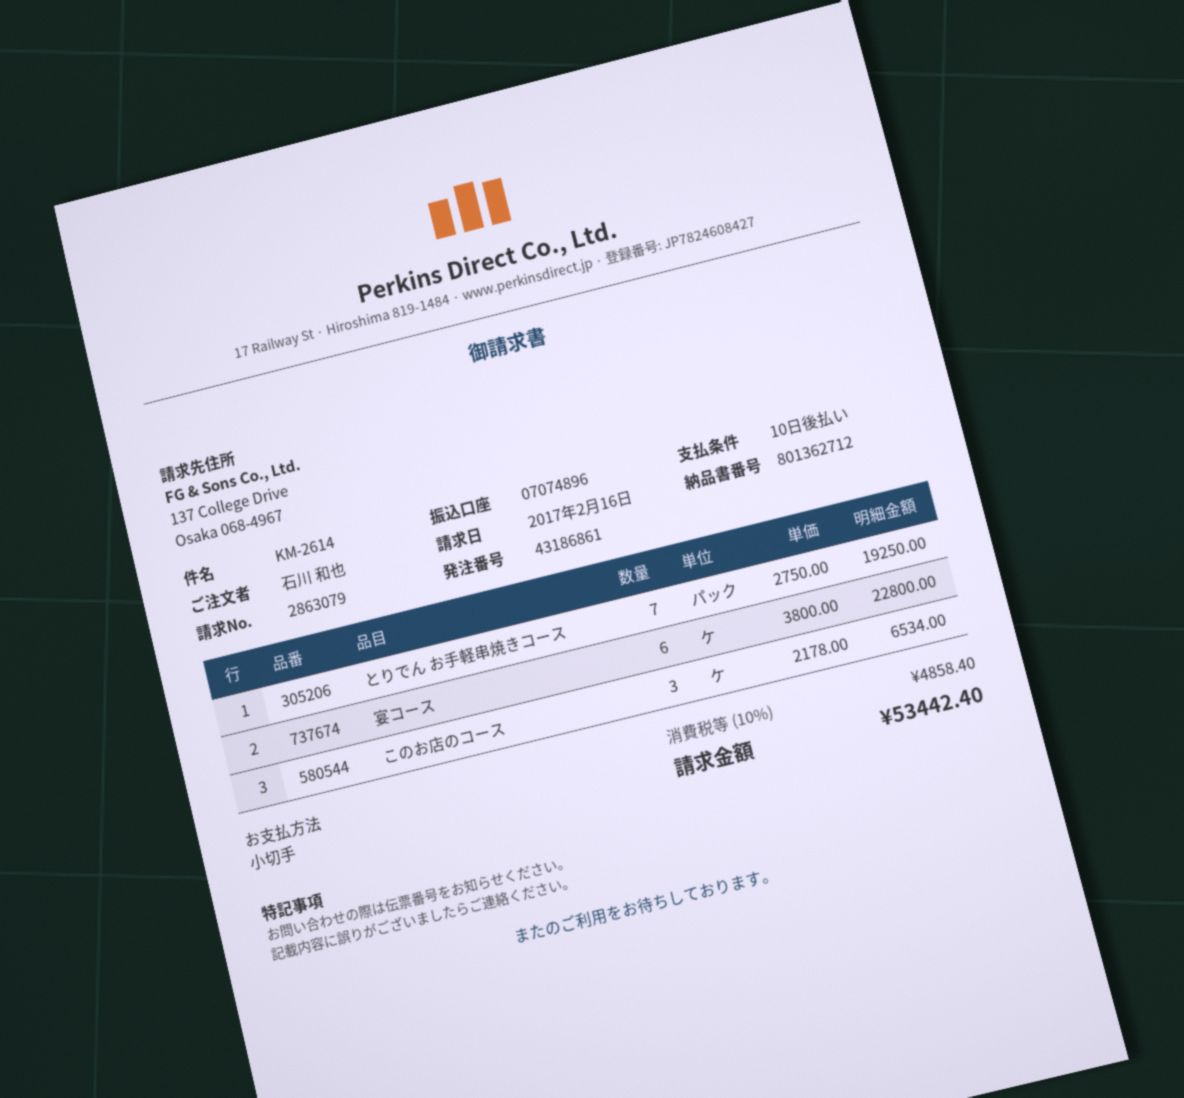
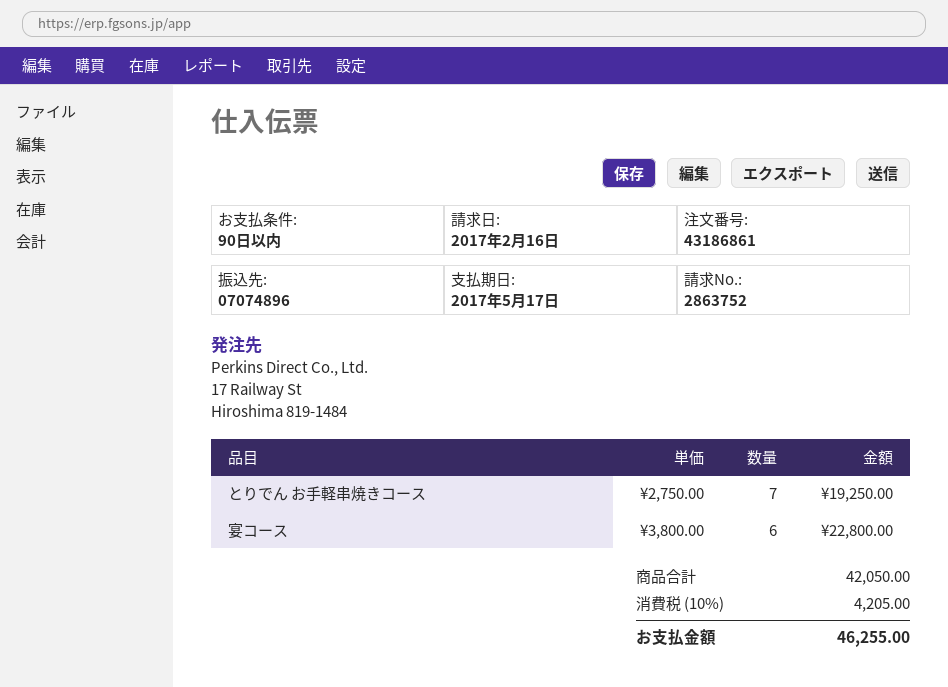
invoice number: 2863079 -> 2863752
payment terms: 10 days -> 90 days
このお店のコース: 3 x 2178.00 = 6534.00 -> none
tax: 10% = 4858.40 -> 10% = 4205.00
total: 53442.40 -> 46255.00

